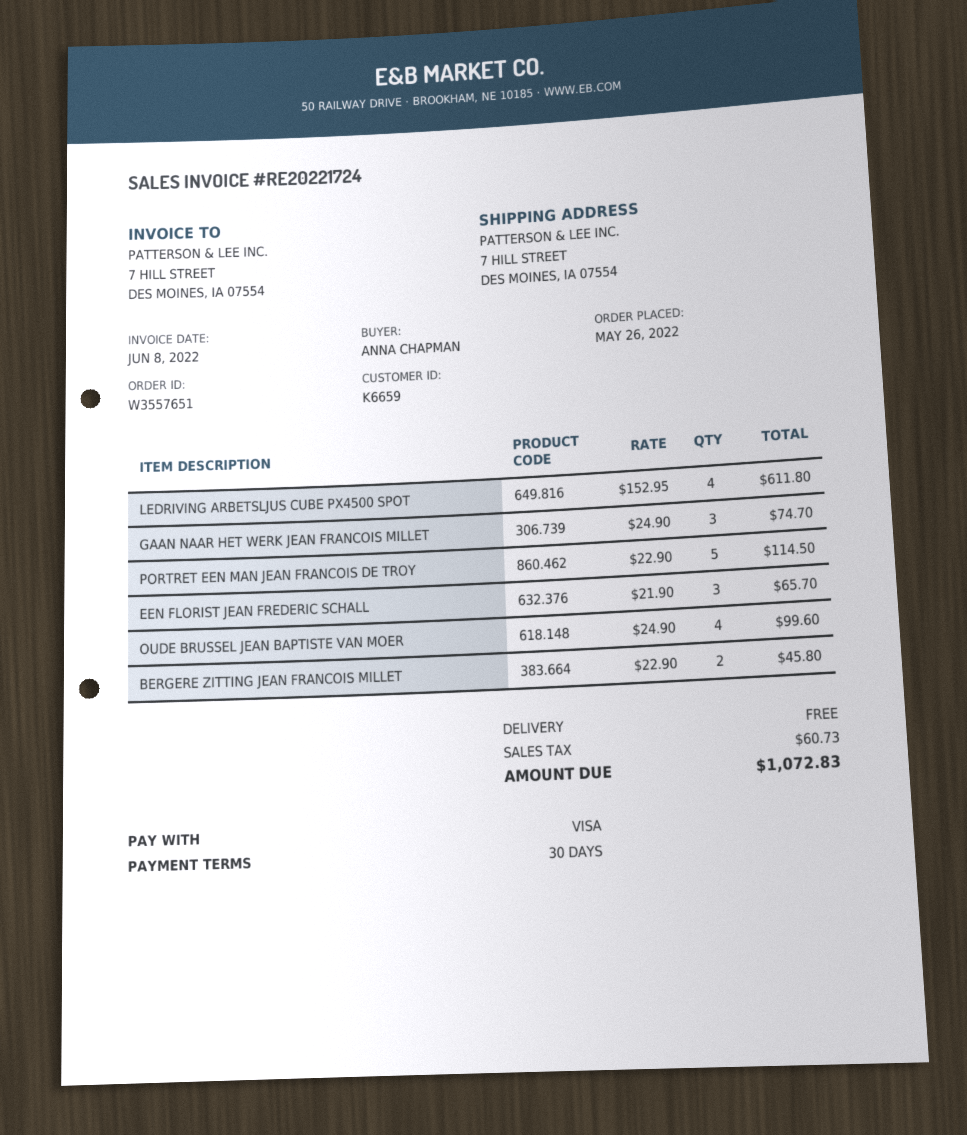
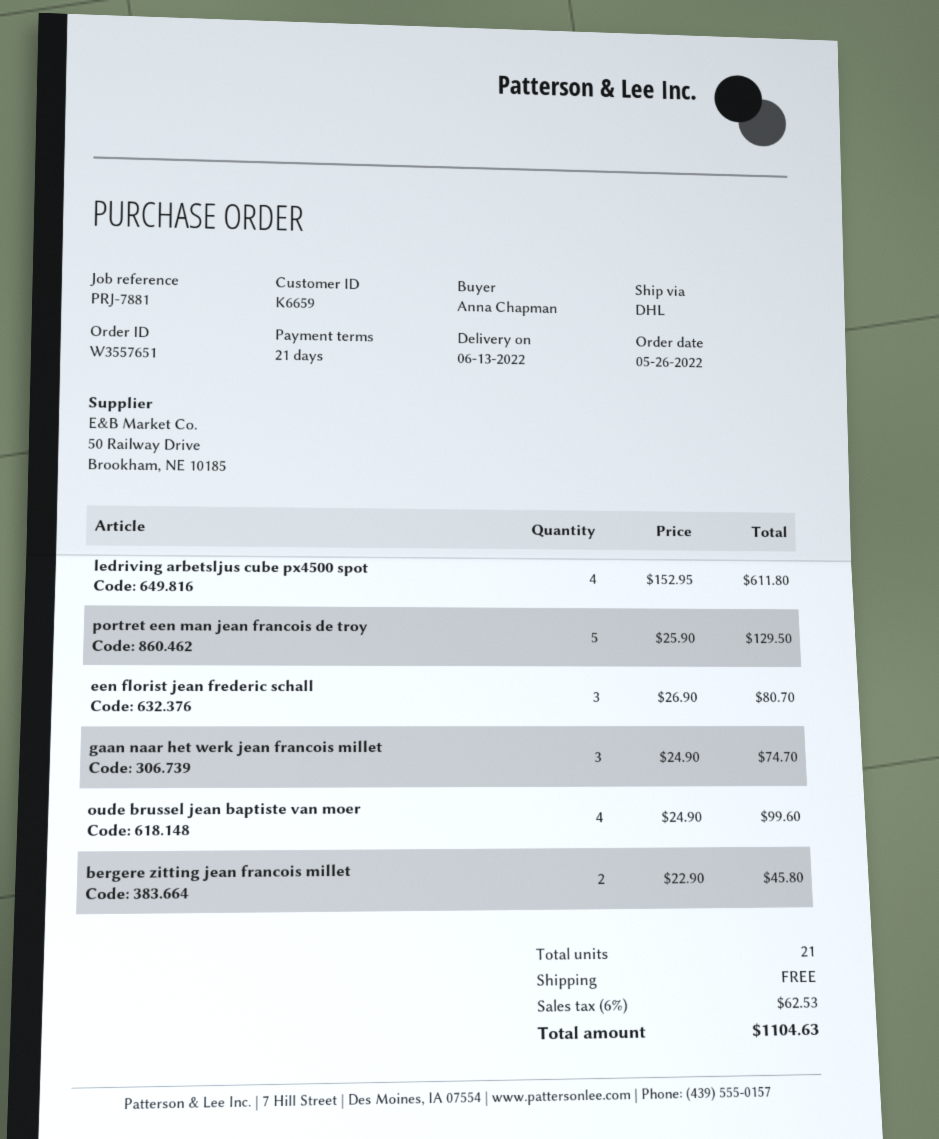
payment terms: 30 days -> 21 days
PORTRET EEN MAN JEAN FRANCOIS DE TROY: 5 x 22.90 = 114.50 -> 5 x 25.90 = 129.50
EEN FLORIST JEAN FREDERIC SCHALL: 3 x 21.90 = 65.70 -> 3 x 26.90 = 80.70
tax: 60.73 -> 62.53
total: 1072.83 -> 1104.63

